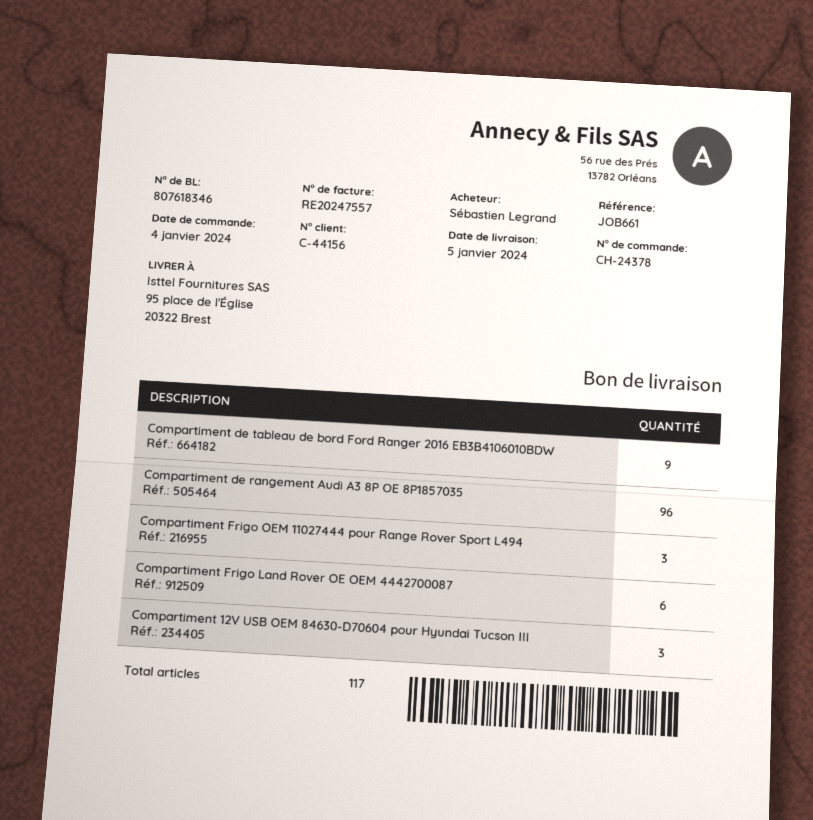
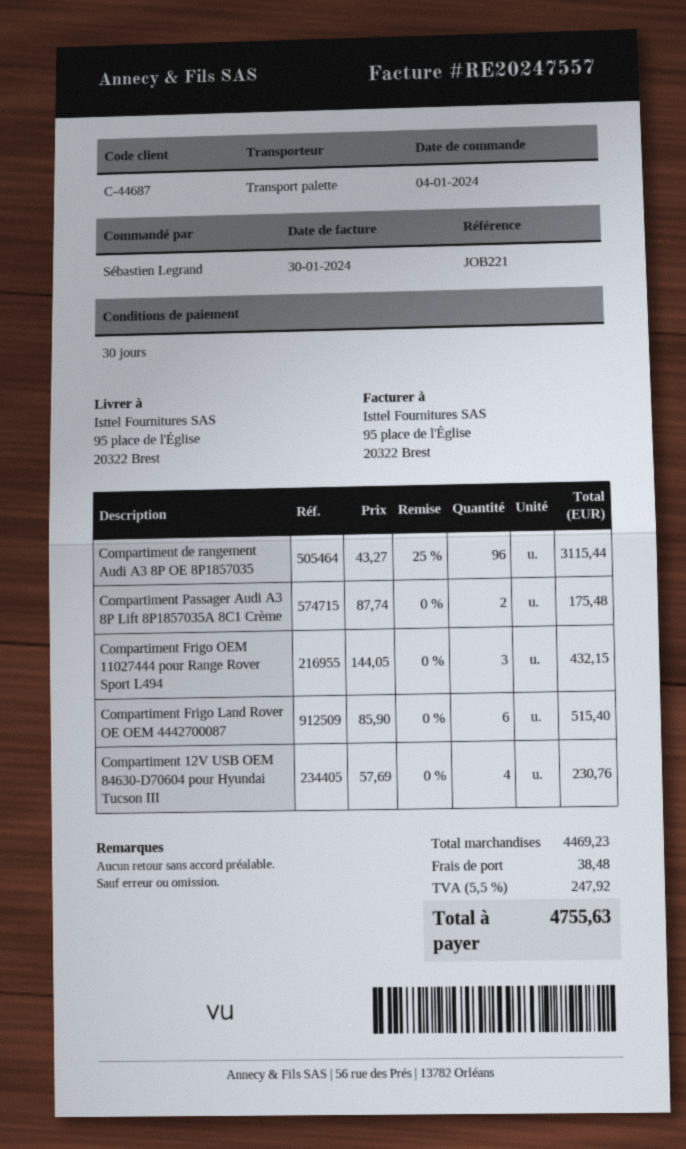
customer number: C-44156 -> C-44687
reference: JOB661 -> JOB221
Compartiment de tableau de bord Ford Ranger 2016 EB3B4106010BDW: 9 -> none
Compartiment 12V USB OEM 84630-D70604 pour Hyundai Tucson III: 3 -> 4
Compartiment Passager Audi A3 8P Lift 8P1857035A 8C1 Crème: none -> 2

